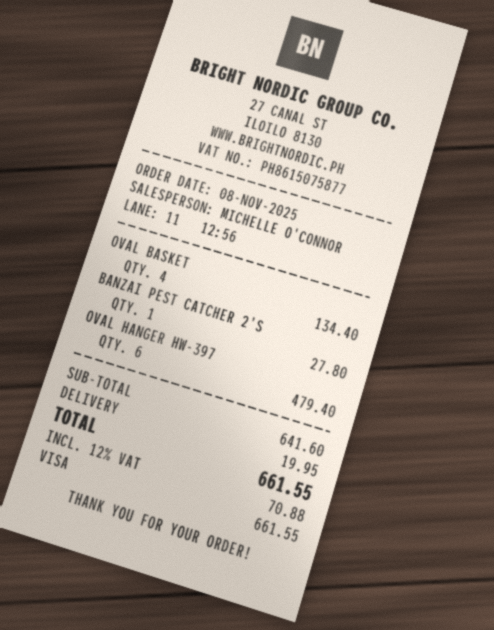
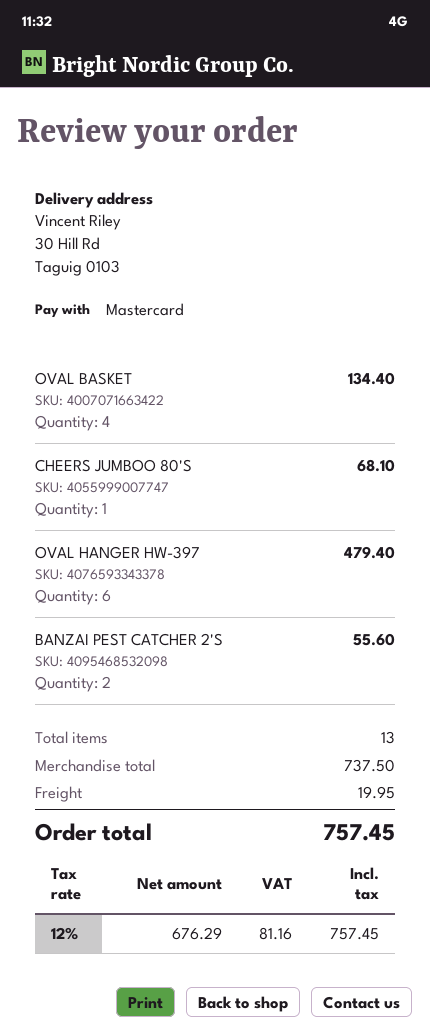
payment method: Visa -> Mastercard
BANZAI PEST CATCHER 2'S: 1 for 27.80 -> 2 for 55.60
CHEERS JUMBOO 80'S: none -> 1 for 68.10
subtotal: 641.60 -> 737.50
tax: 12% = 70.88 -> 12% = 81.16
total: 661.55 -> 757.45

